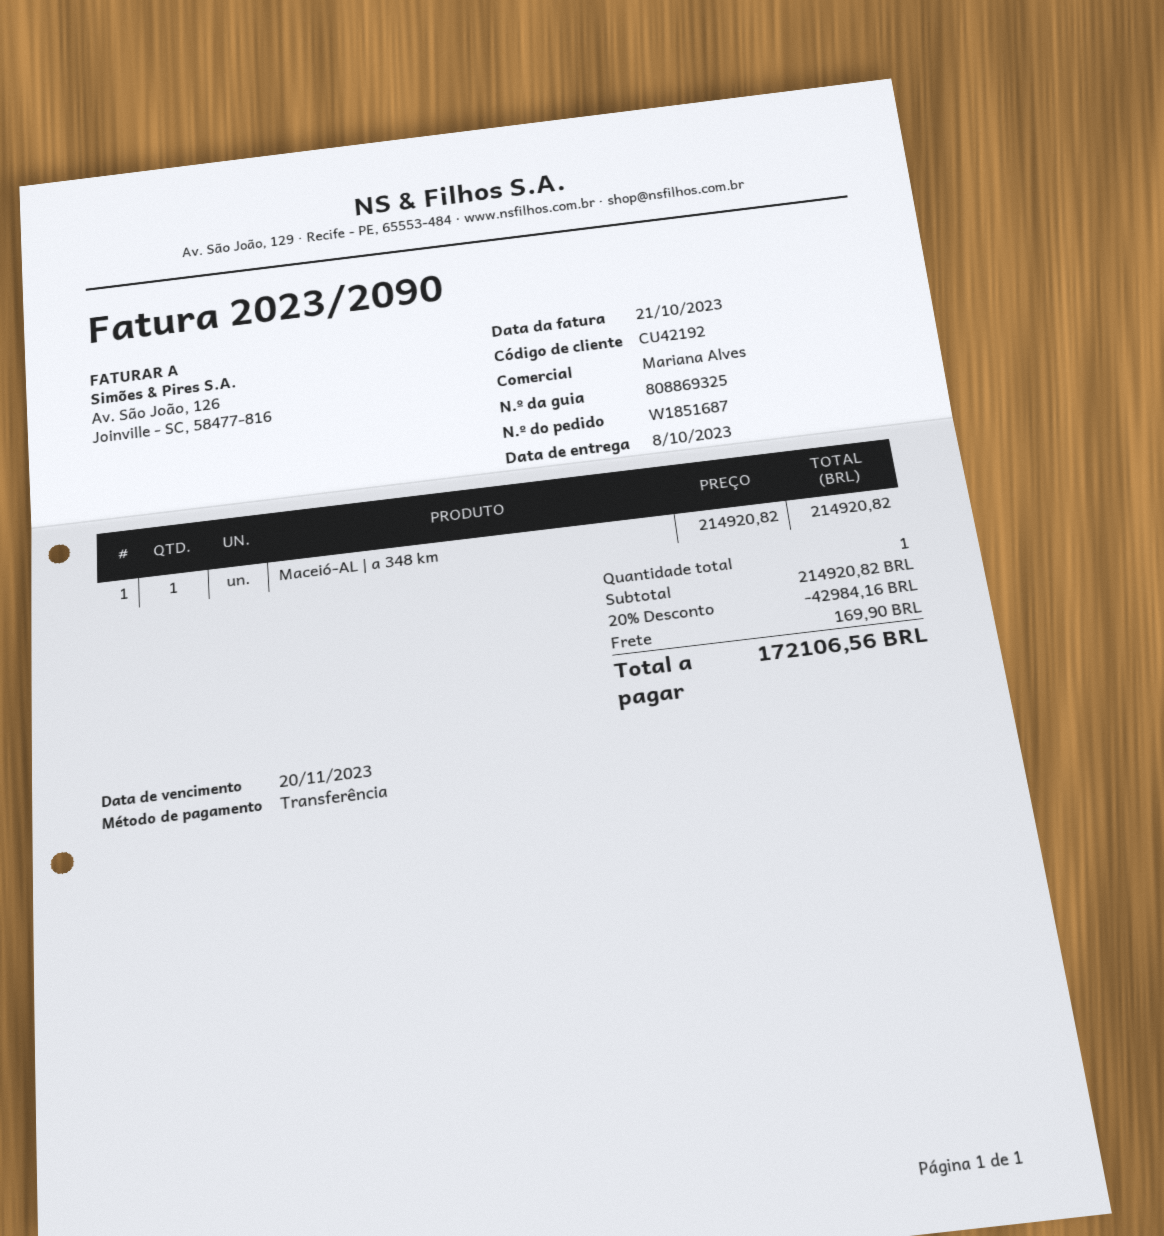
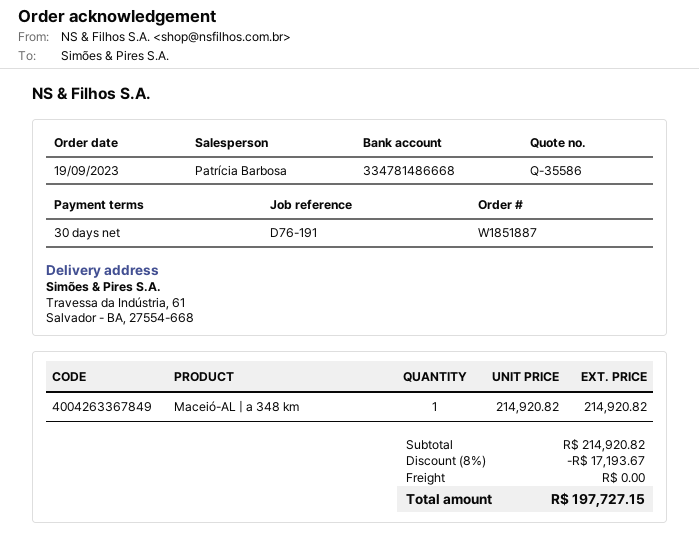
order number: W1851687 -> W1851887
sales rep: Mariana Alves -> Patrícia Barbosa
discount: 20% = 42984.16 -> 8% = 17193.67
shipping: 169.90 -> 0.00
total: 172106.56 -> 197727.15

